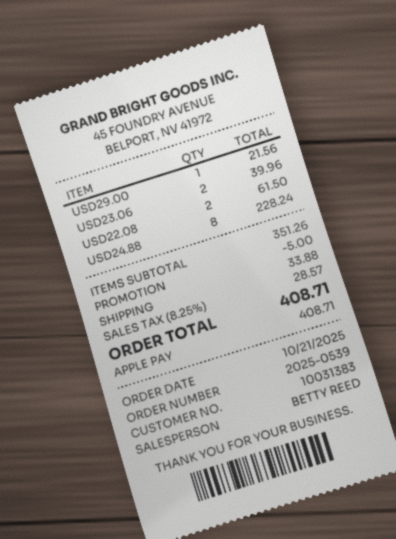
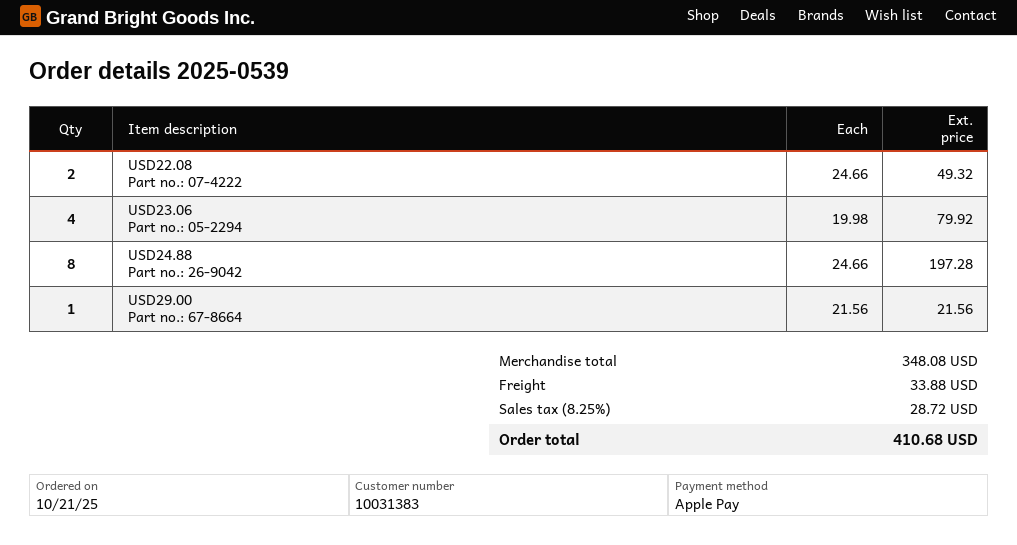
USD23.06: 2 for 39.96 -> 4 for 79.92
USD22.08: 2 for 61.50 -> 2 for 49.32
USD24.88: 8 for 228.24 -> 8 for 197.28
subtotal: 351.26 -> 348.08
discount: 5.00 -> none
tax: 8.25% = 28.57 -> 8.25% = 28.72
total: 408.71 -> 410.68

